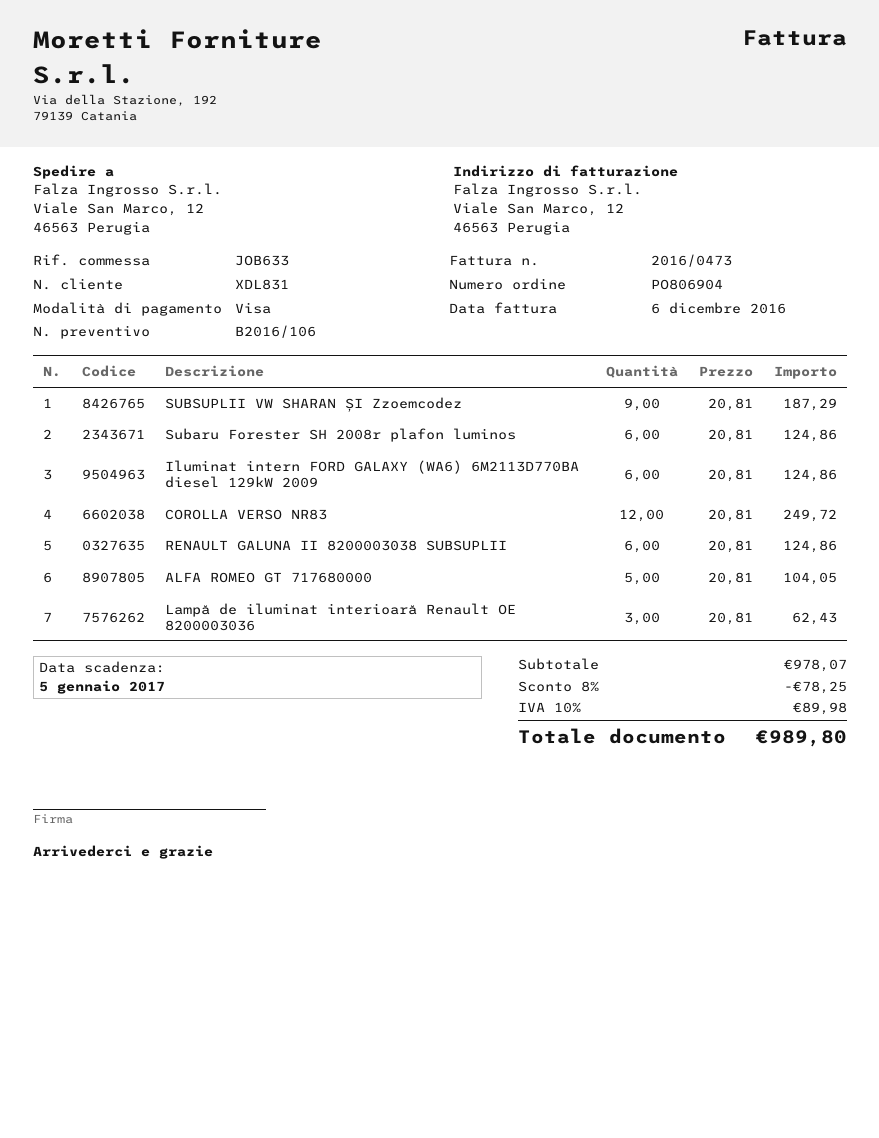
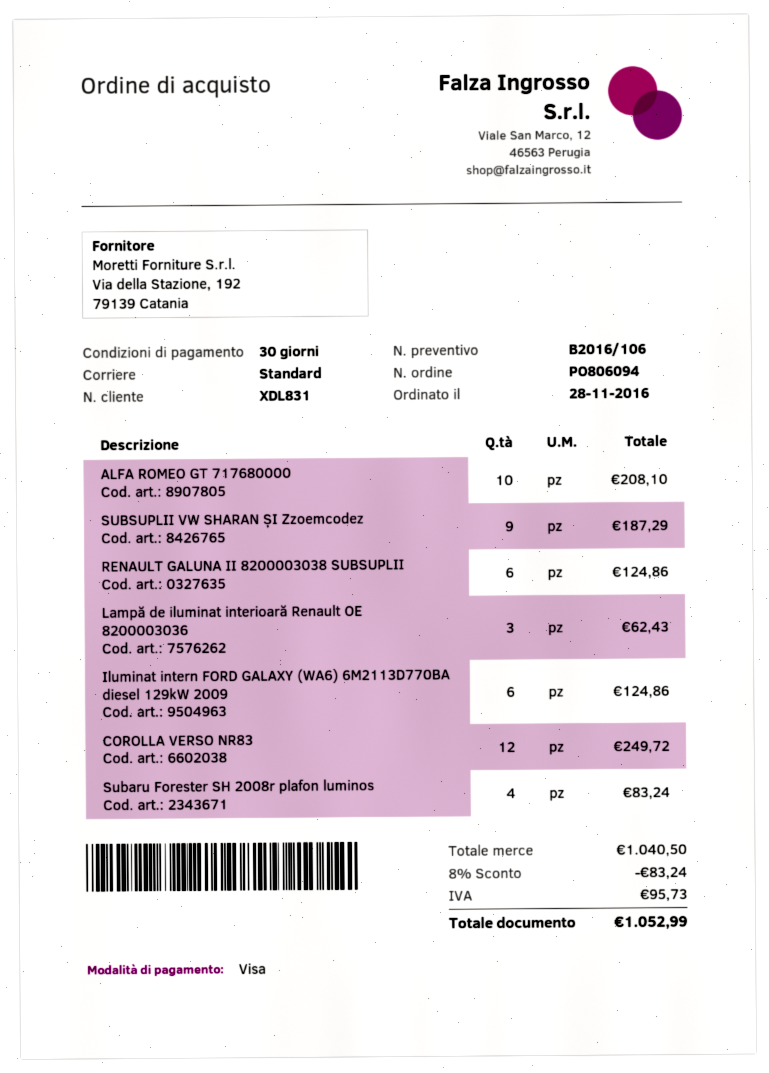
order number: PO806904 -> PO806094
Subaru Forester SH 2008r plafon luminos: 6 for 124.86 -> 4 for 83.24
ALFA ROMEO GT 717680000: 5 for 104.05 -> 10 for 208.10
subtotal: 978.07 -> 1040.50
discount: 8% = 78.25 -> 8% = 83.24
tax: 89.98 -> 95.73
total: 989.80 -> 1052.99

